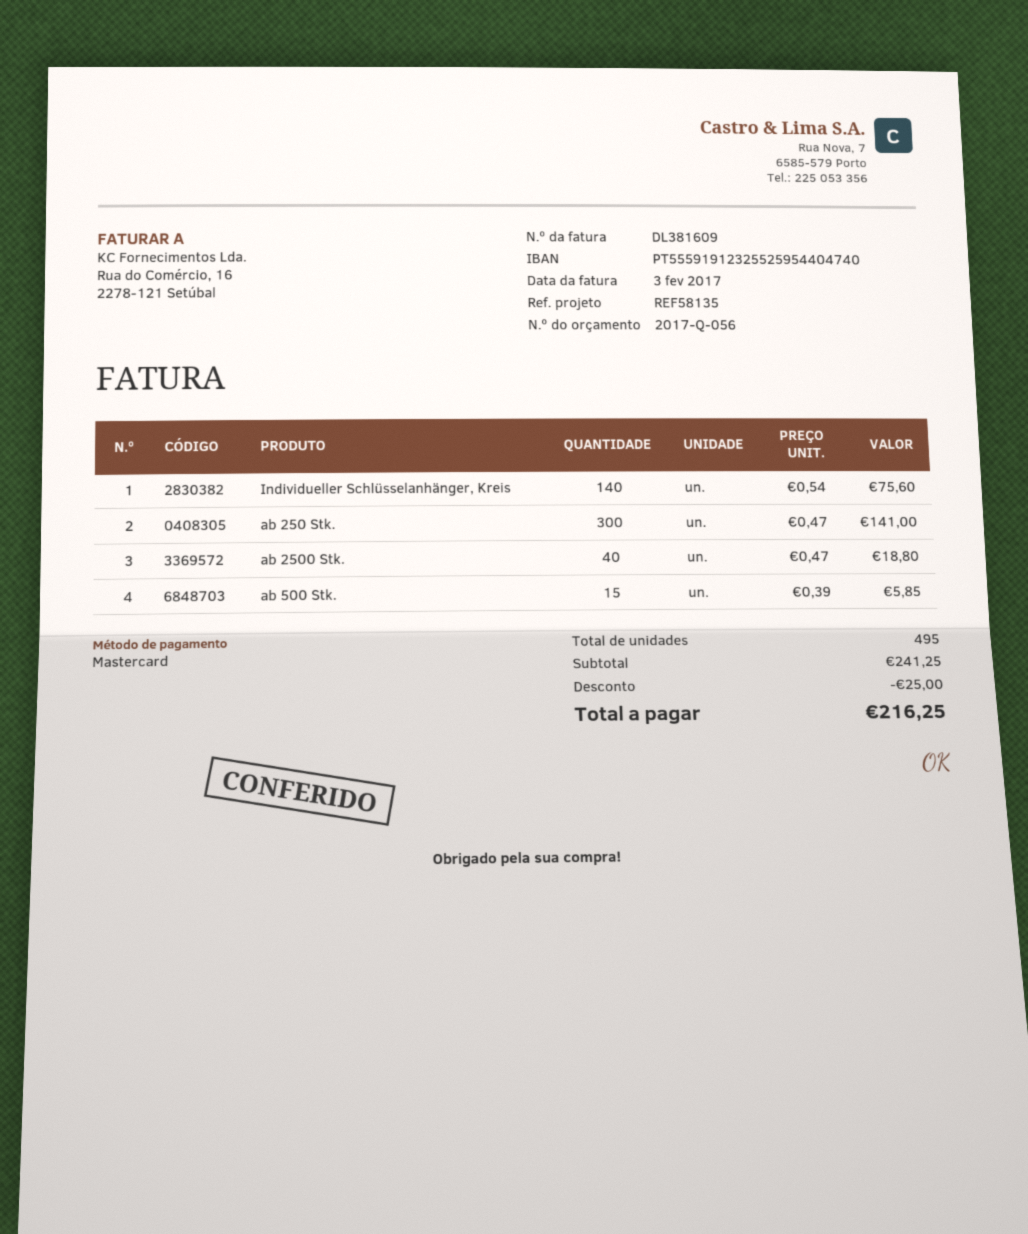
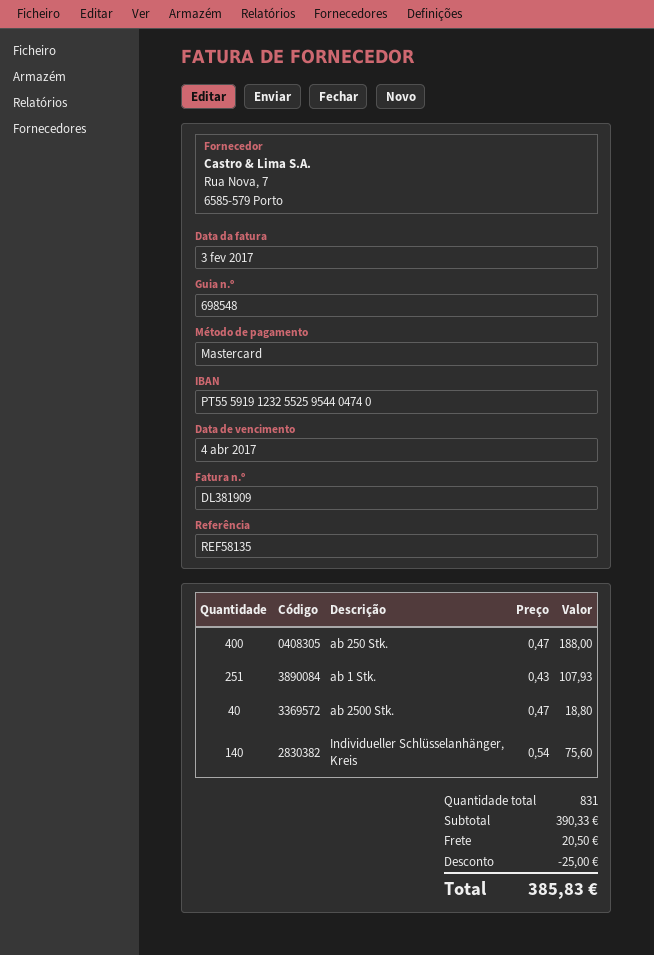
invoice number: DL381609 -> DL381909
ab 250 Stk.: 300 x 0.47 = 141.00 -> 400 x 0.47 = 188.00
ab 500 Stk.: 15 x 0.39 = 5.85 -> none
ab 1 Stk.: none -> 251 x 0.43 = 107.93
total quantity: 495 -> 831
subtotal: 241.25 -> 390.33
shipping: none -> 20.50
total: 216.25 -> 385.83

